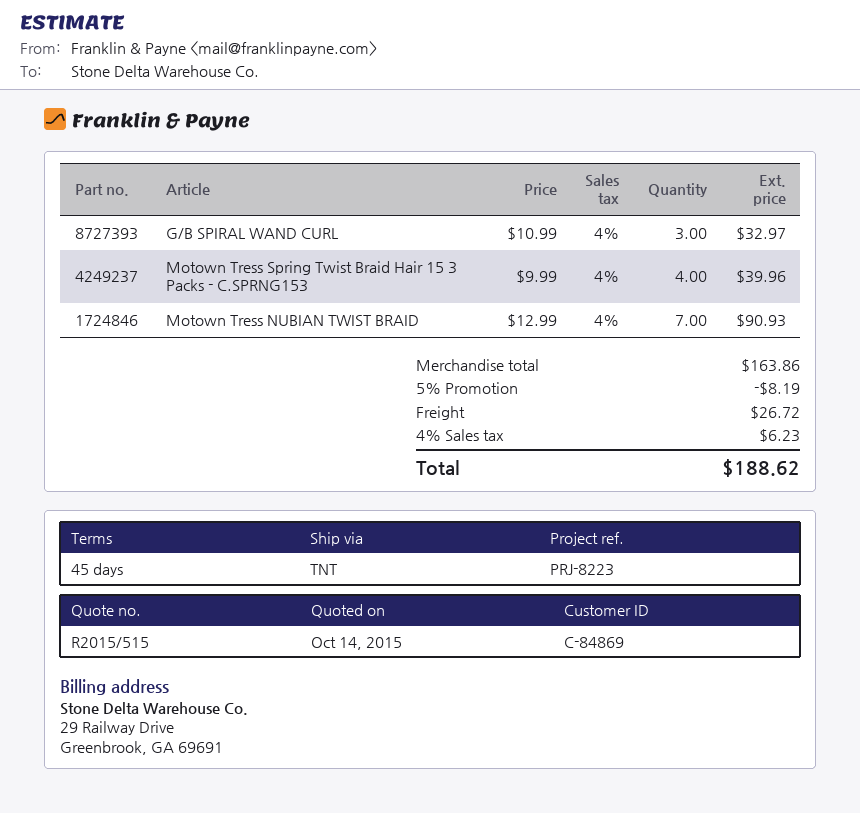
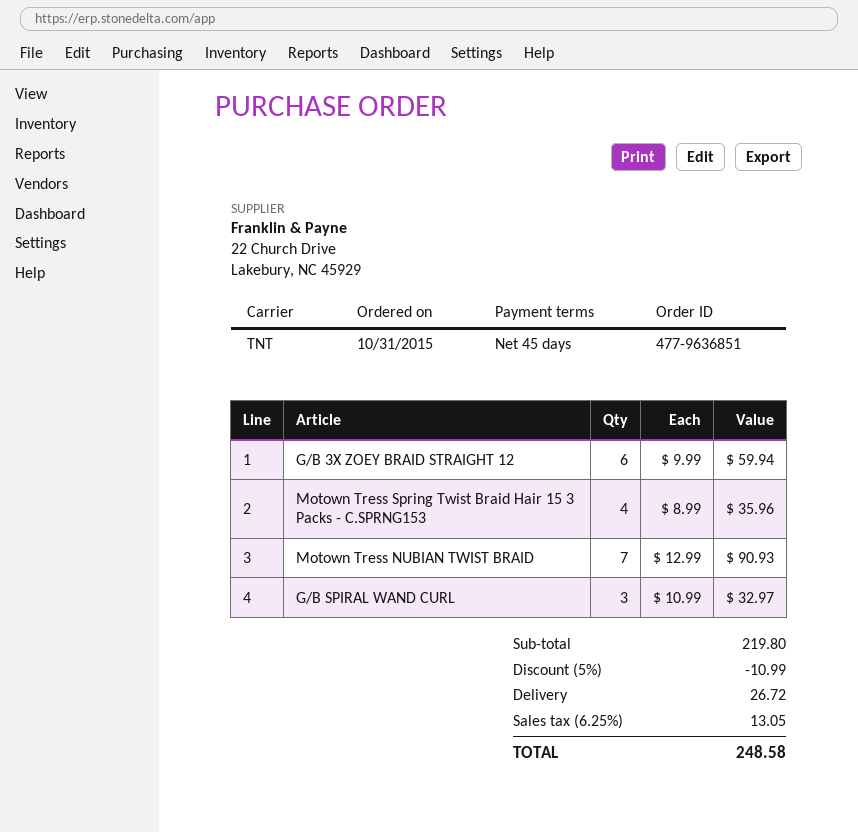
Motown Tress Spring Twist Braid Hair 15 3 Packs - C.SPRNG153: 4 x 9.99 = 39.96 -> 4 x 8.99 = 35.96
G/B 3X ZOEY BRAID STRAIGHT 12: none -> 6 x 9.99 = 59.94
subtotal: 163.86 -> 219.80
discount: 5% = 8.19 -> 5% = 10.99
tax: 4% = 6.23 -> 6.25% = 13.05
total: 188.62 -> 248.58

